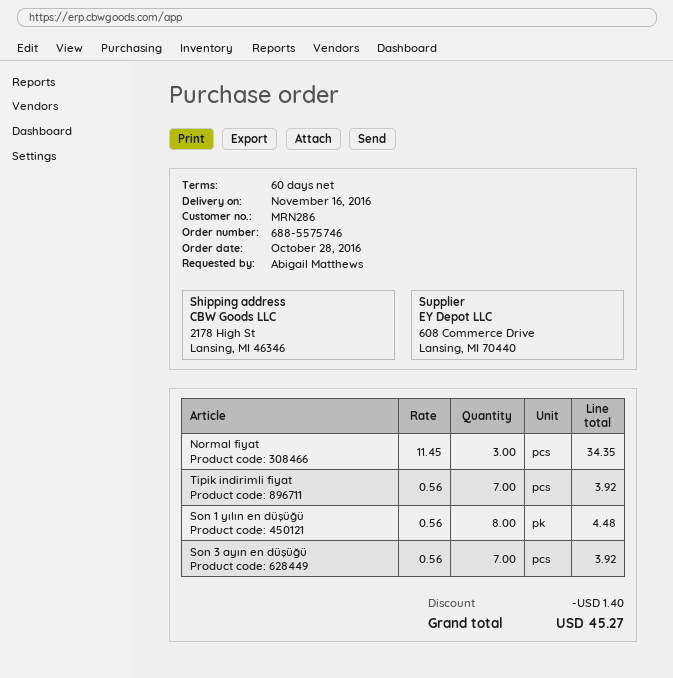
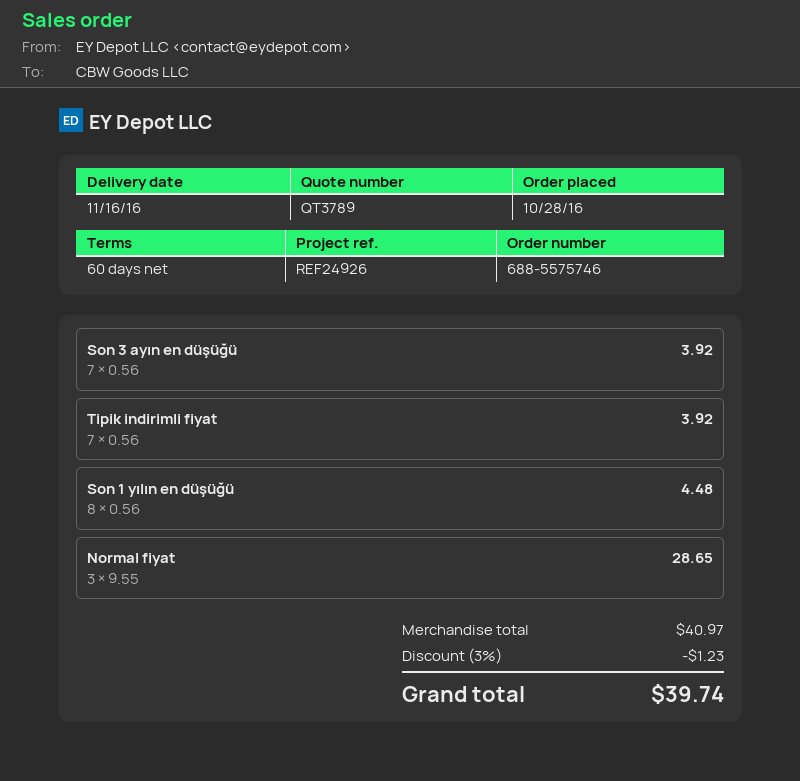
Normal fiyat: 3 x 11.45 = 34.35 -> 3 x 9.55 = 28.65
discount: 1.40 -> 1.23
total: 45.27 -> 39.74

